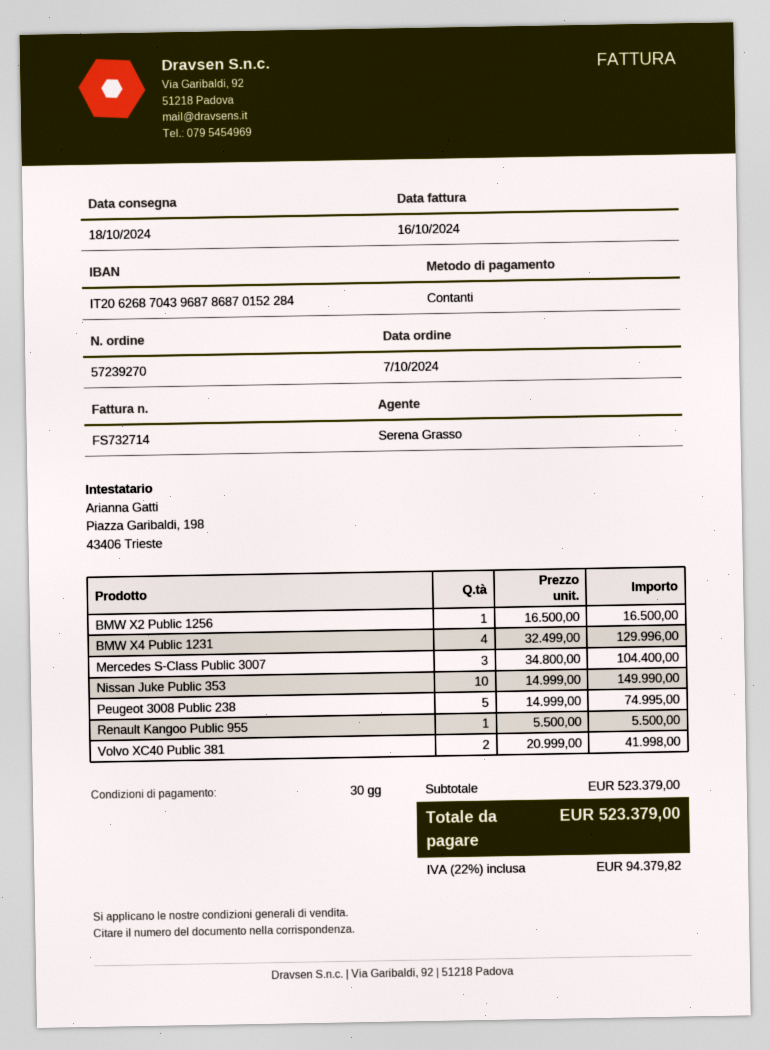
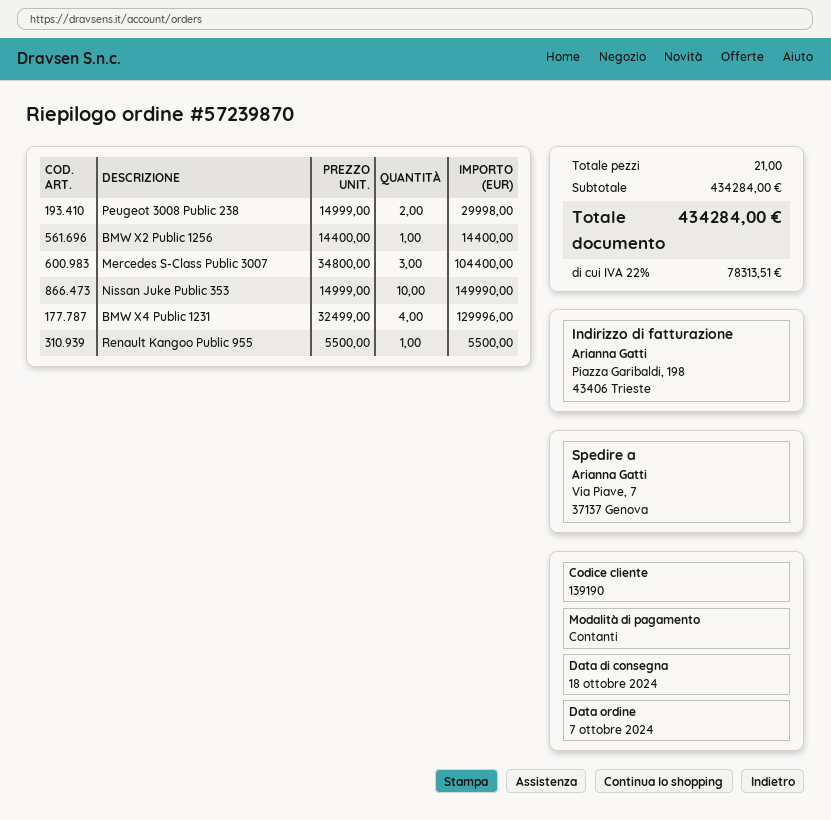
order number: 57239270 -> 57239870
BMW X2 Public 1256: 1 x 16500.00 = 16500.00 -> 1 x 14400.00 = 14400.00
Peugeot 3008 Public 238: 5 x 14999.00 = 74995.00 -> 2 x 14999.00 = 29998.00
Volvo XC40 Public 381: 2 x 20999.00 = 41998.00 -> none
subtotal: 523379.00 -> 434284.00
tax: 22% = 94379.82 -> 22% = 78313.51
total: 523379.00 -> 434284.00

